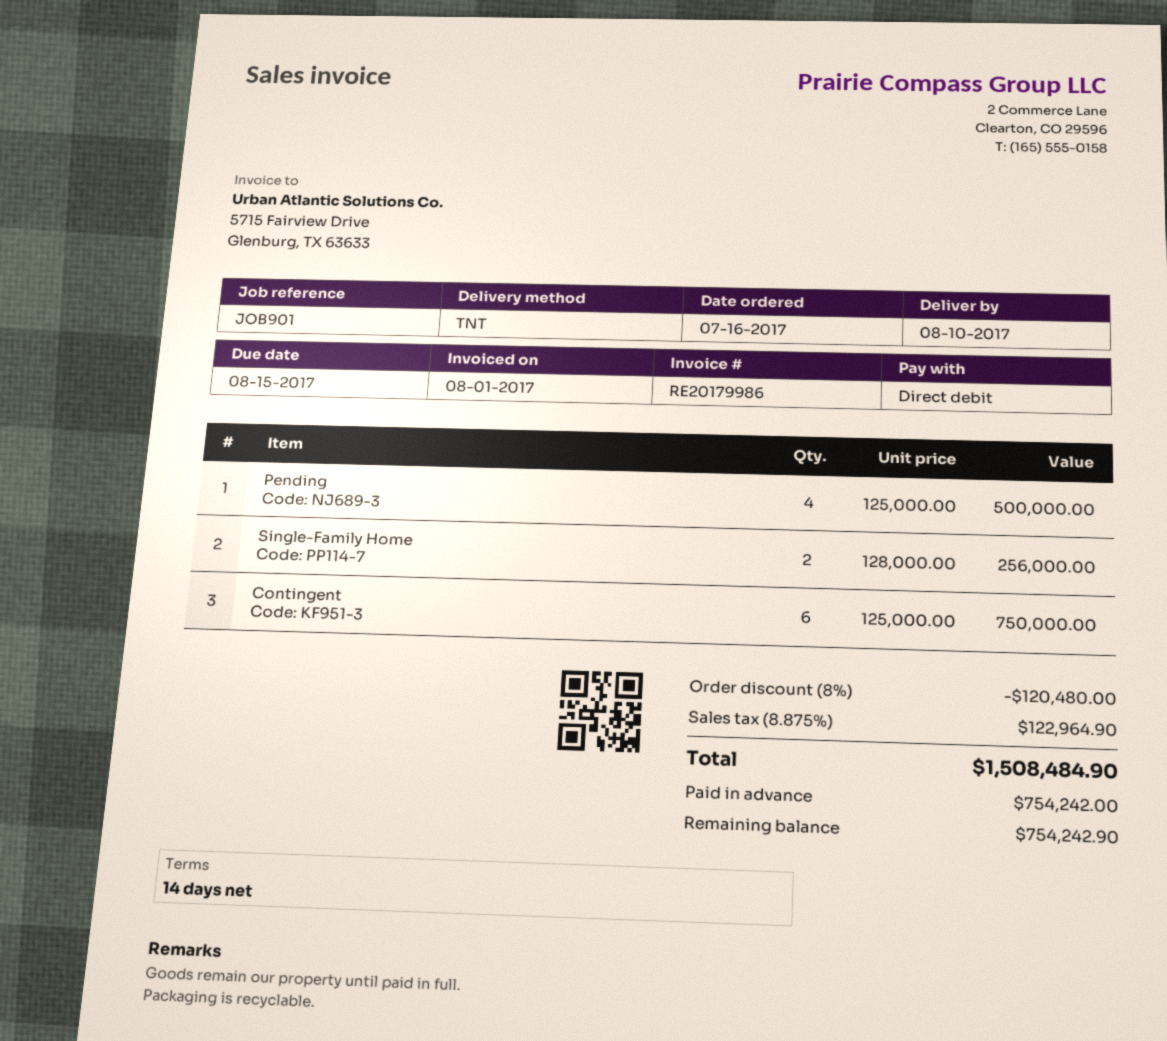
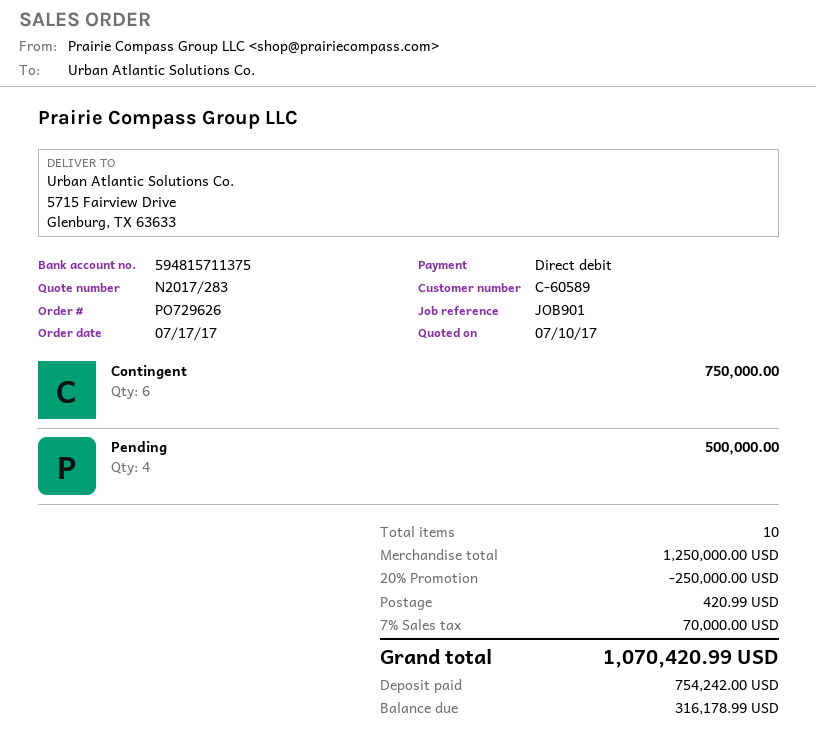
order date: 2017-07-16 -> 2017-07-17
Single-Family Home: 2 for 256000.00 -> none
discount: 8% = 120480.00 -> 20% = 250000.00
shipping: none -> 420.99
tax: 8.875% = 122964.90 -> 7% = 70000.00
total: 1508484.90 -> 1070420.99
balance: 754242.90 -> 316178.99

